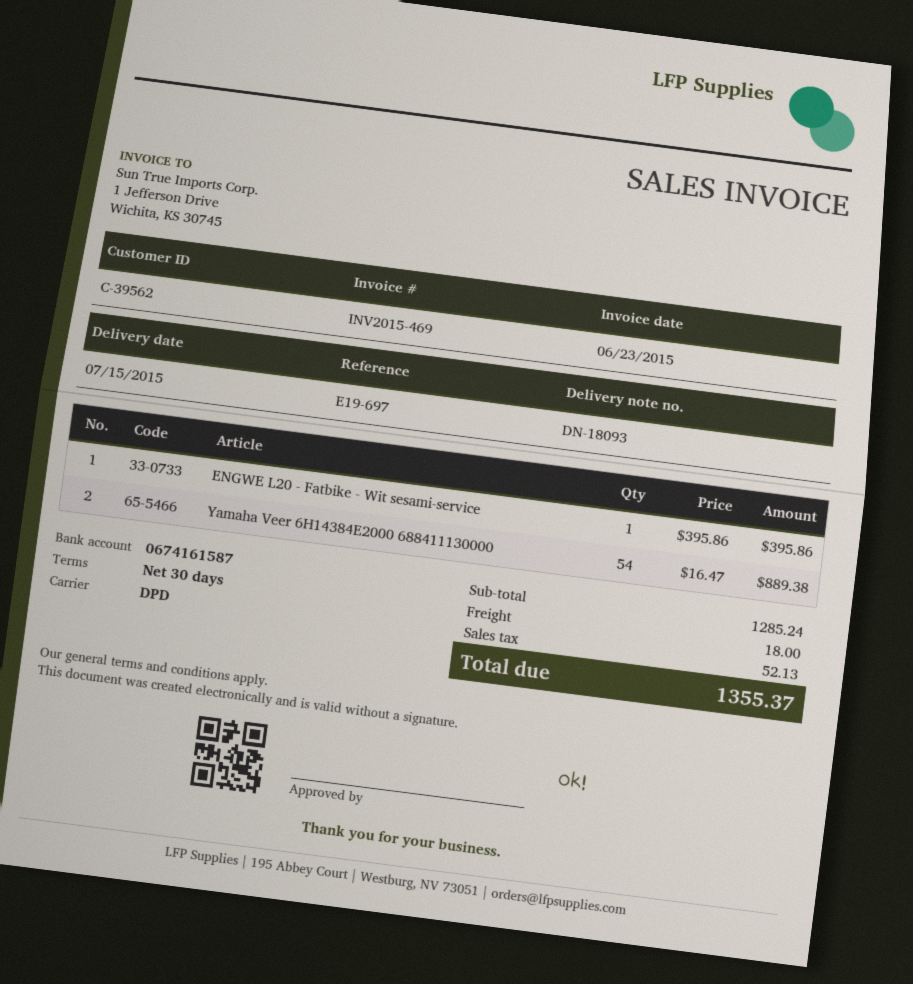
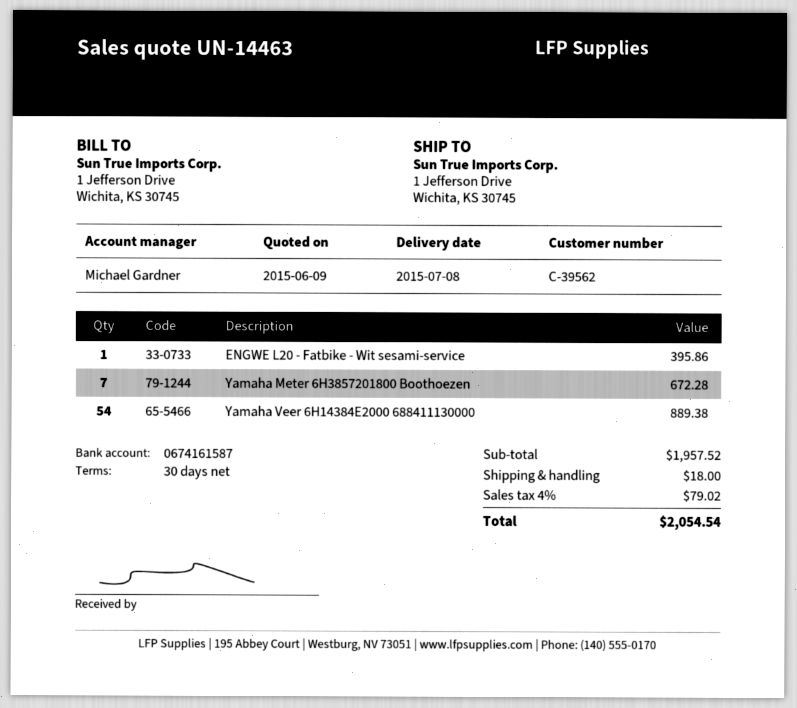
delivery date: 2015-07-15 -> 2015-07-08
Yamaha Meter 6H3857201800 Boothoezen: none -> 7 for 672.28
subtotal: 1285.24 -> 1957.52
tax: 52.13 -> 79.02
total: 1355.37 -> 2054.54

